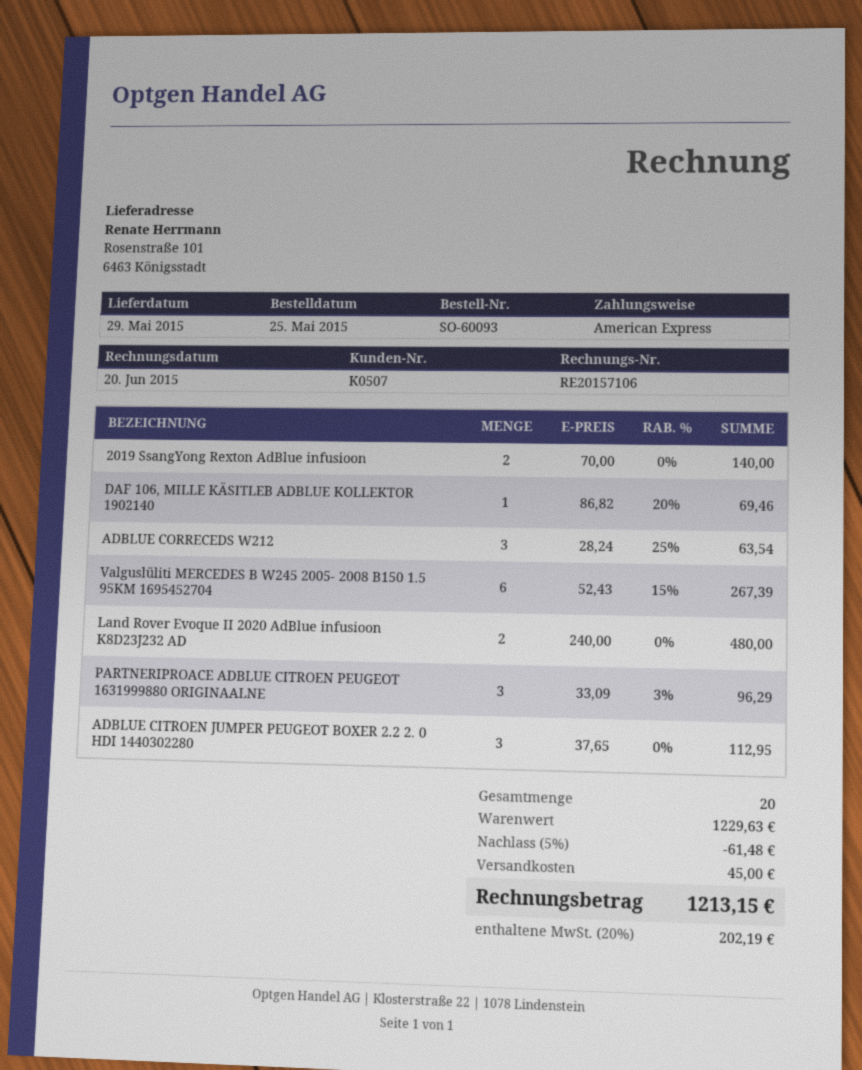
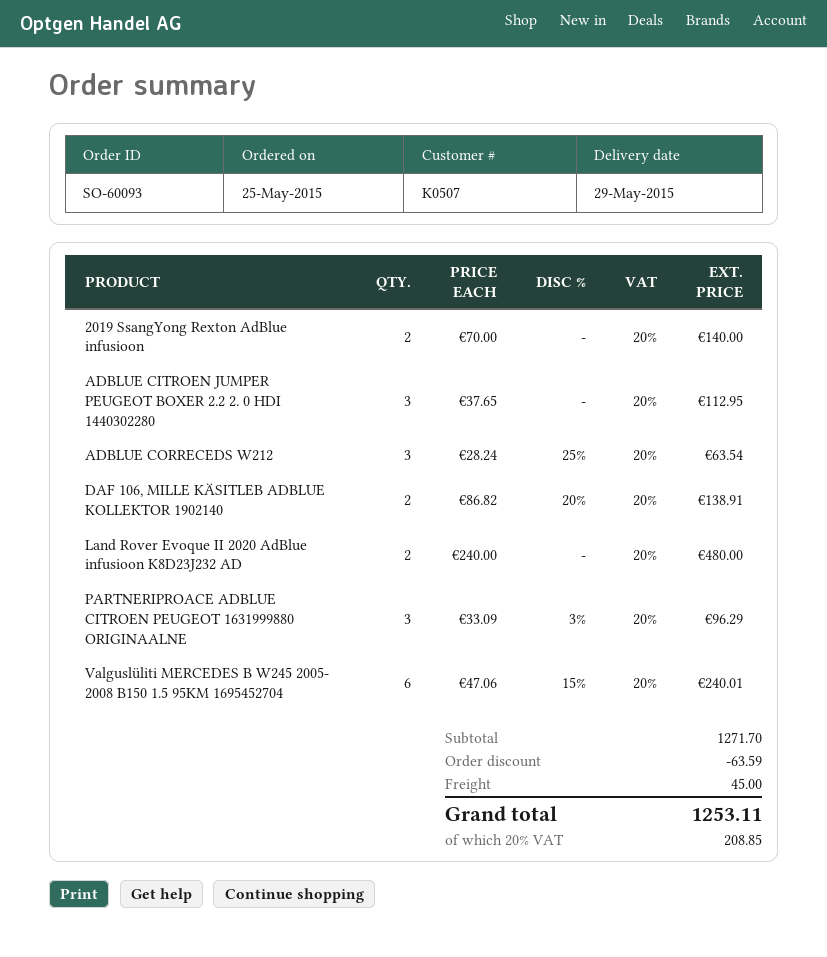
DAF 106, MILLE KÄSITLEB ADBLUE KOLLEKTOR 1902140: 1 x 86.82 - 20% = 69.46 -> 2 x 86.82 - 20% = 138.91
Valguslüliti MERCEDES B W245 2005- 2008 B150 1.5 95KM 1695452704: 6 x 52.43 - 15% = 267.39 -> 6 x 47.06 - 15% = 240.01
subtotal: 1229.63 -> 1271.70
discount: 61.48 -> 63.59
tax: 20% = 202.19 -> 20% = 208.85
total: 1213.15 -> 1253.11

